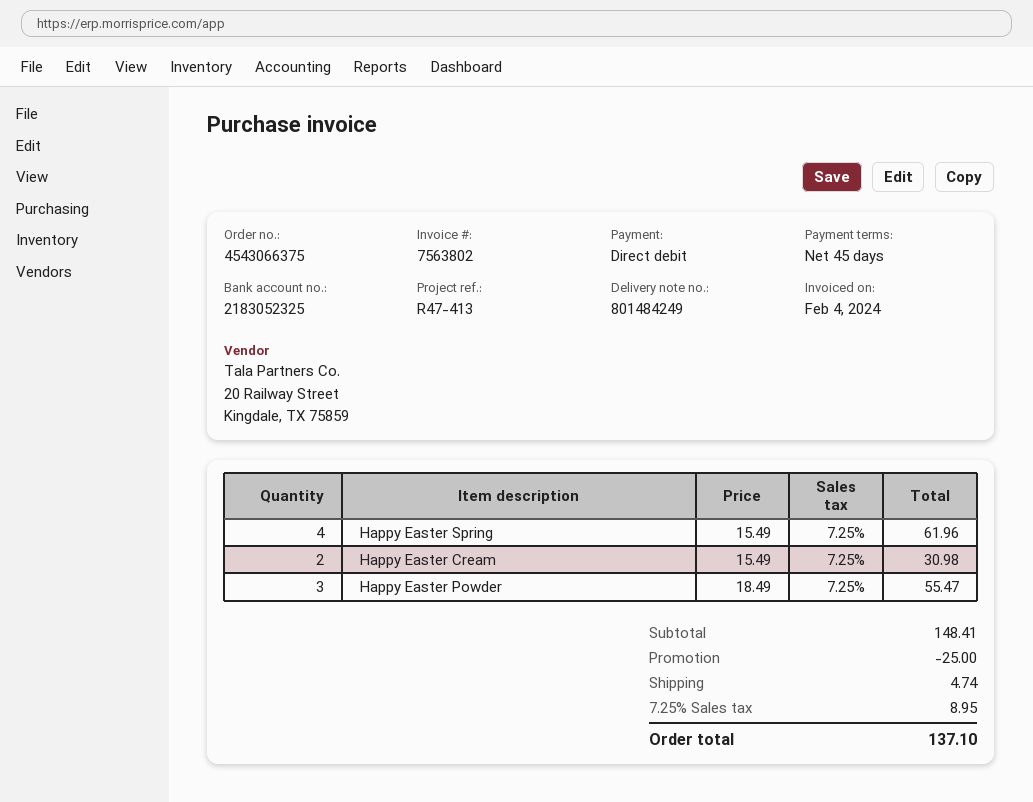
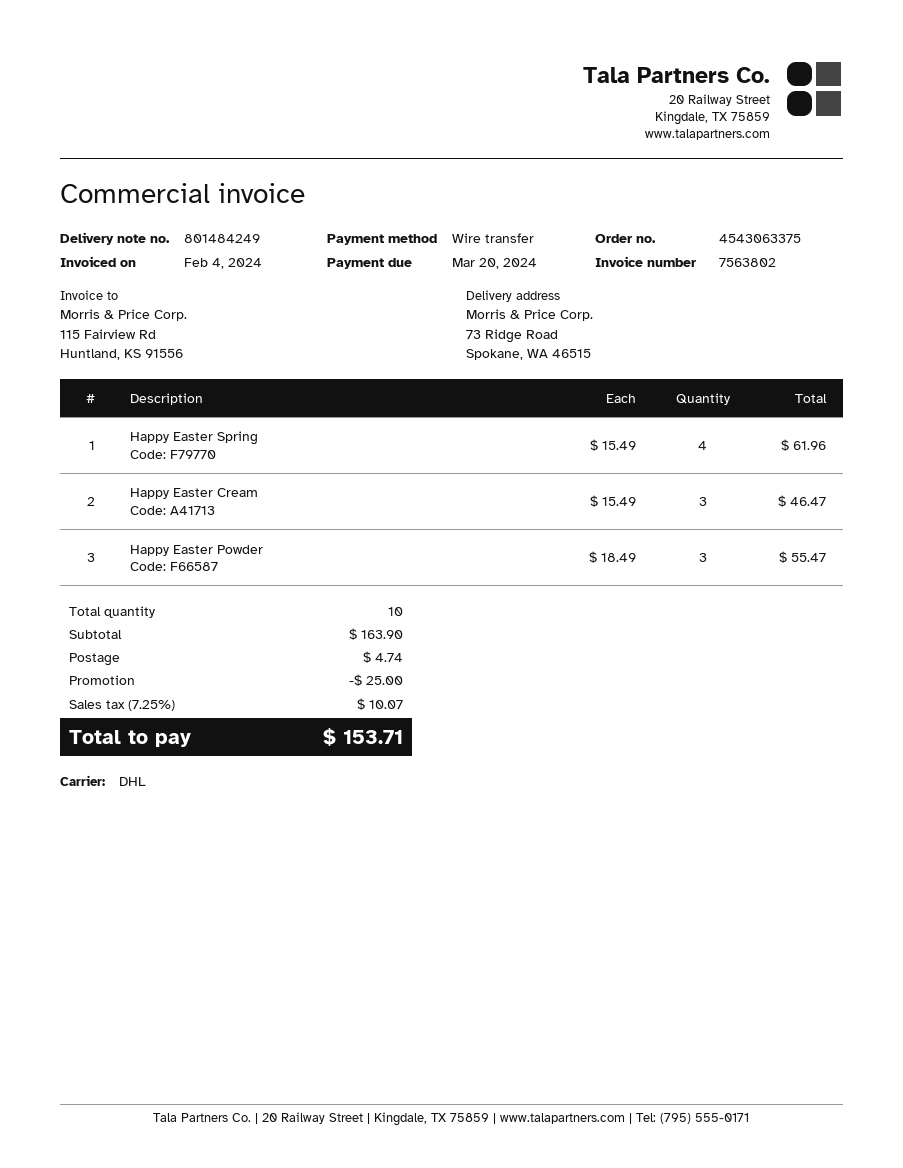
order number: 4543066375 -> 4543063375
payment method: direct debit -> bank transfer
Happy Easter Cream: 2 x 15.49 = 30.98 -> 3 x 15.49 = 46.47
subtotal: 148.41 -> 163.90
tax: 7.25% = 8.95 -> 7.25% = 10.07
total: 137.10 -> 153.71

